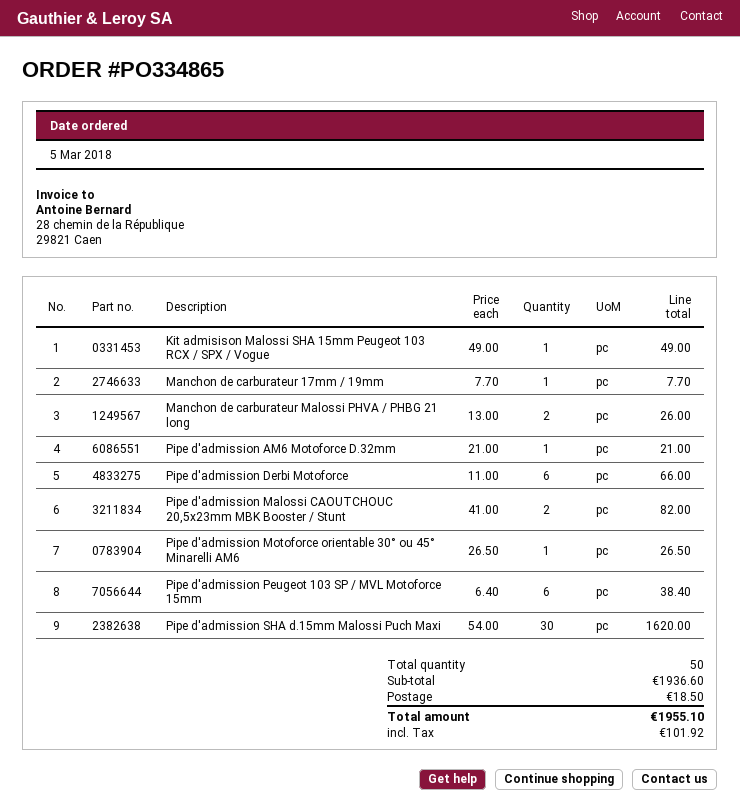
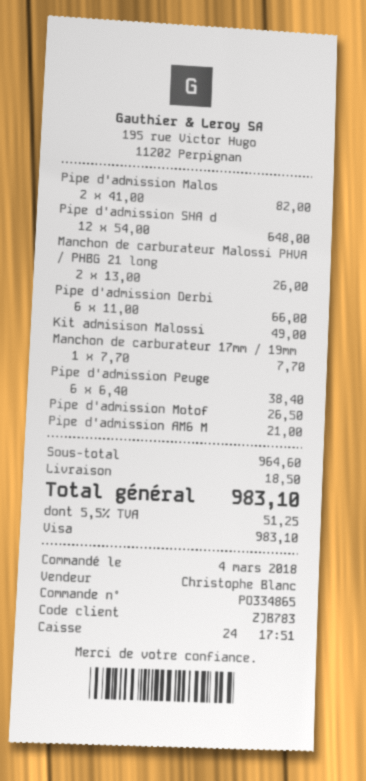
order date: 2018-03-05 -> 2018-03-04
Pipe d'admission SHA d.15mm Malossi Puch Maxi: 30 x 54.00 = 1620.00 -> 12 x 54.00 = 648.00
subtotal: 1936.60 -> 964.60
tax: 101.92 -> 51.25
total: 1955.10 -> 983.10

